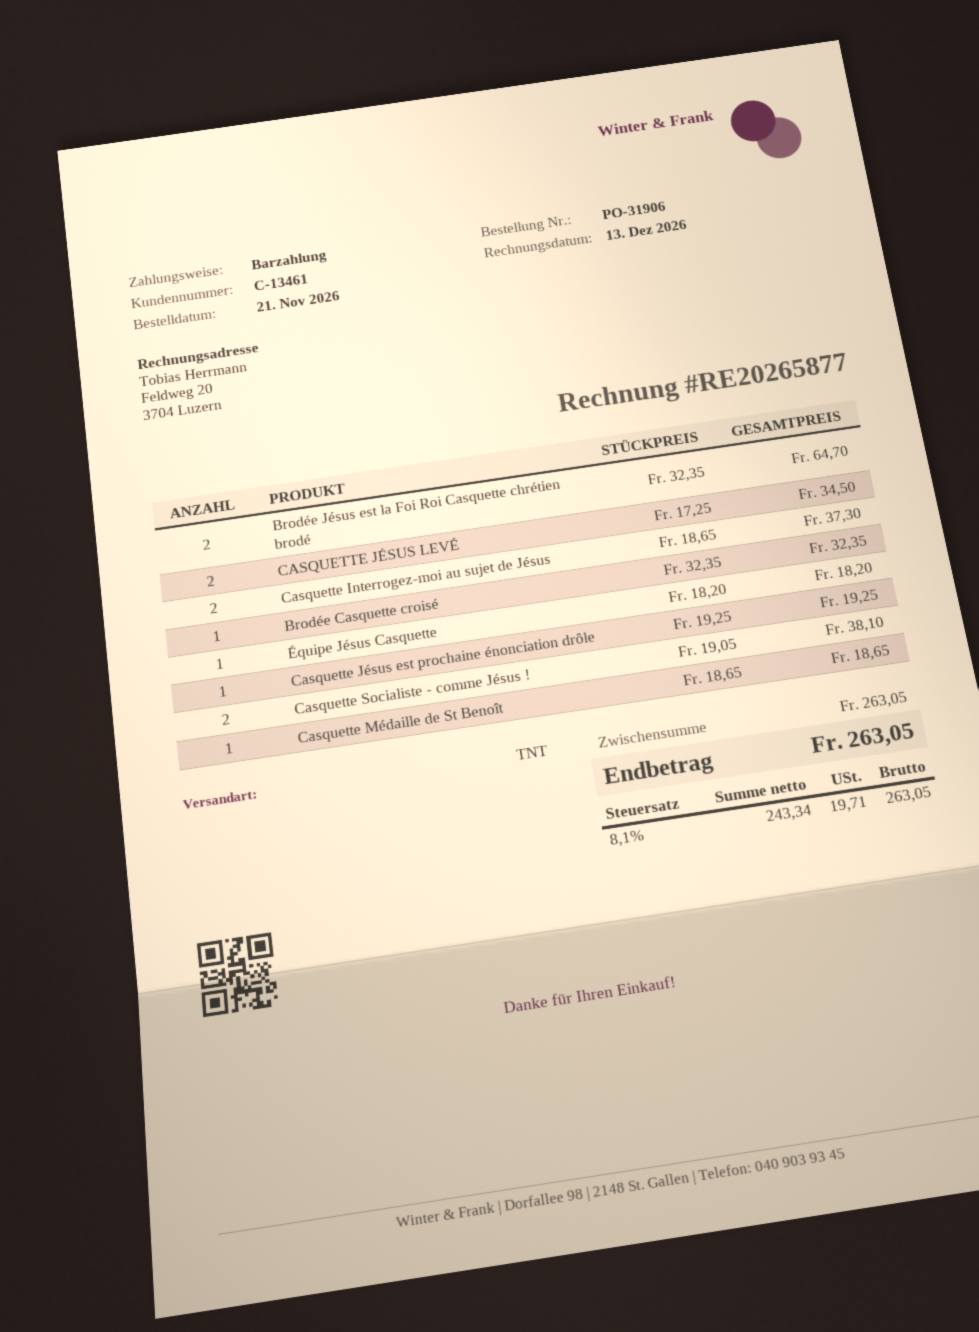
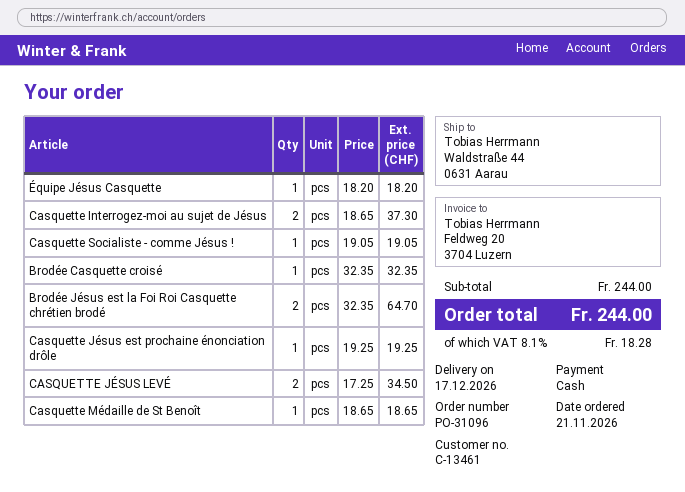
order number: PO-31906 -> PO-31096
Casquette Socialiste - comme Jésus !: 2 x 19.05 = 38.10 -> 1 x 19.05 = 19.05
subtotal: 263.05 -> 244.00
tax: 8.1% = 19.71 -> 8.1% = 18.28
total: 263.05 -> 244.00

